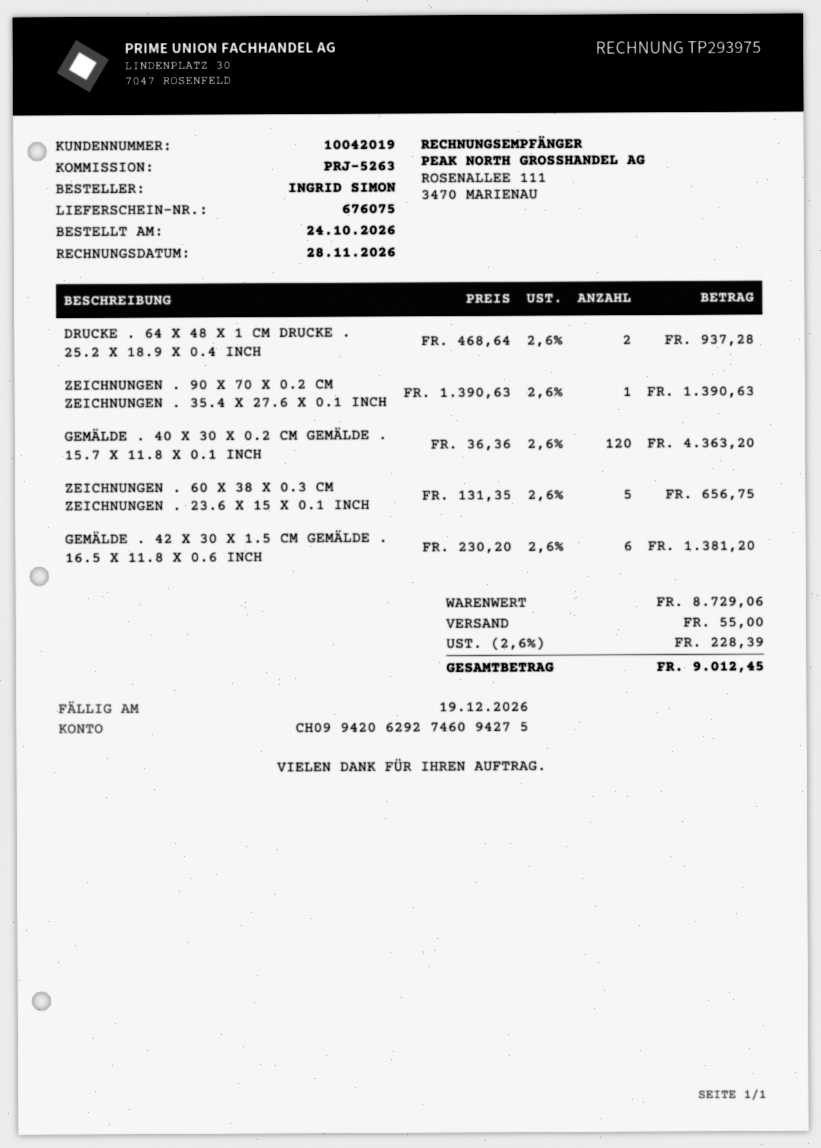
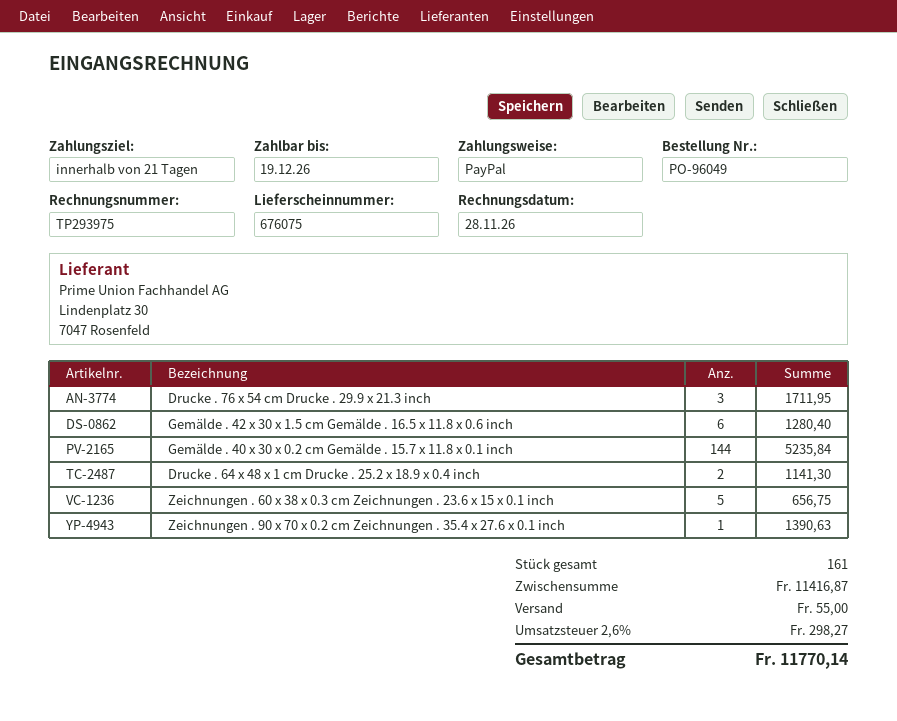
DRUCKE . 64 X 48 X 1 CM DRUCKE . 25.2 X 18.9 X 0.4 INCH: 2 for 937.28 -> 2 for 1141.30
GEMÄLDE . 40 X 30 X 0.2 CM GEMÄLDE . 15.7 X 11.8 X 0.1 INCH: 120 for 4363.20 -> 144 for 5235.84
GEMÄLDE . 42 X 30 X 1.5 CM GEMÄLDE . 16.5 X 11.8 X 0.6 INCH: 6 for 1381.20 -> 6 for 1280.40
Drucke . 76 x 54 cm Drucke . 29.9 x 21.3 inch: none -> 3 for 1711.95
subtotal: 8729.06 -> 11416.87
tax: 2.6% = 228.39 -> 2.6% = 298.27
total: 9012.45 -> 11770.14

